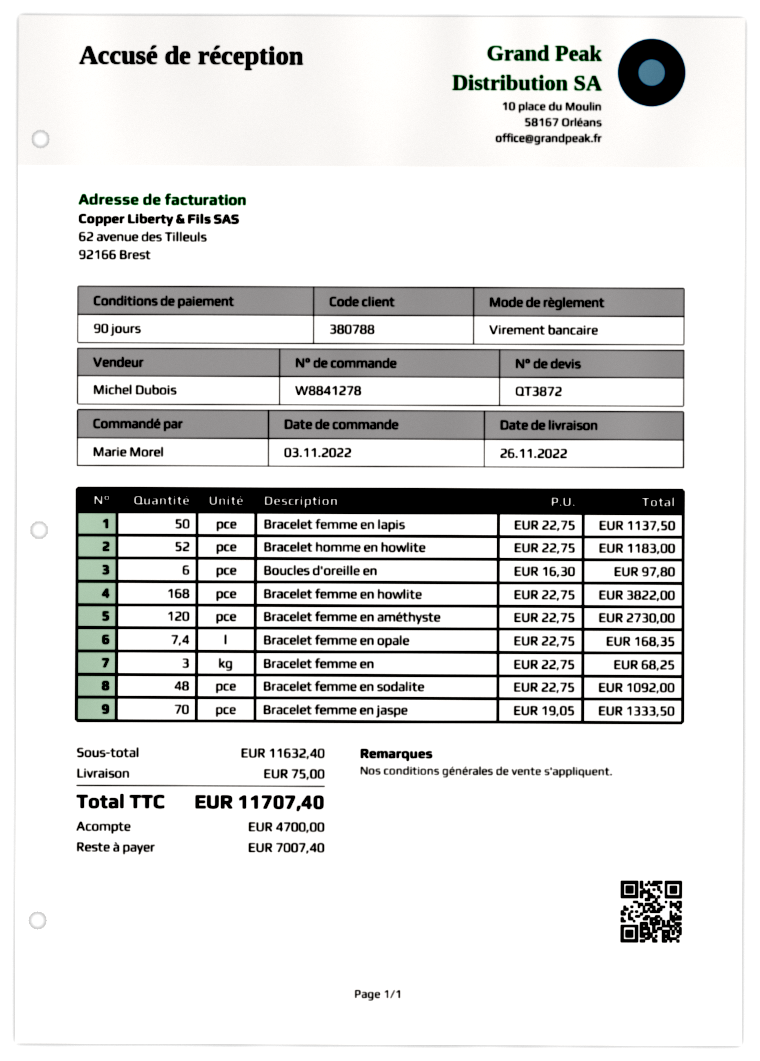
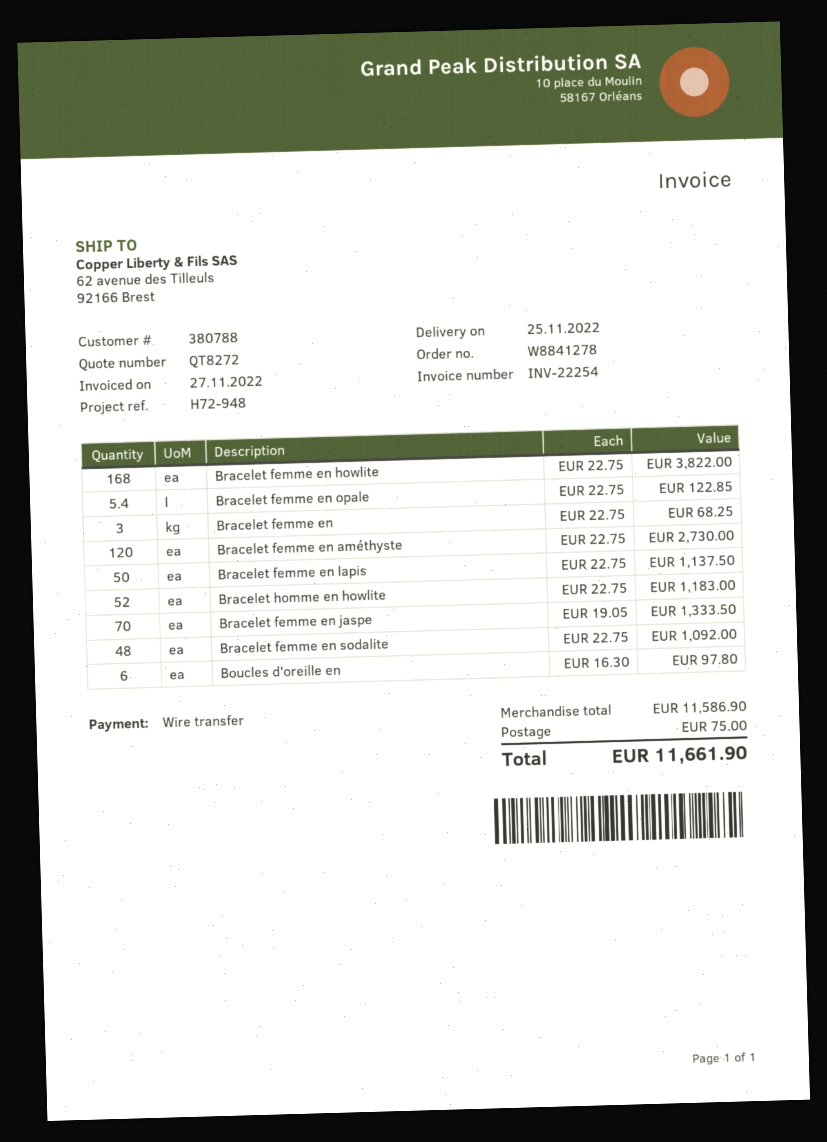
quote number: QT3872 -> QT8272
delivery date: 2022-11-26 -> 2022-11-25
Bracelet femme en opale: 7.4 x 22.75 = 168.35 -> 5.4 x 22.75 = 122.85
subtotal: 11632.40 -> 11586.90
total: 11707.40 -> 11661.90

